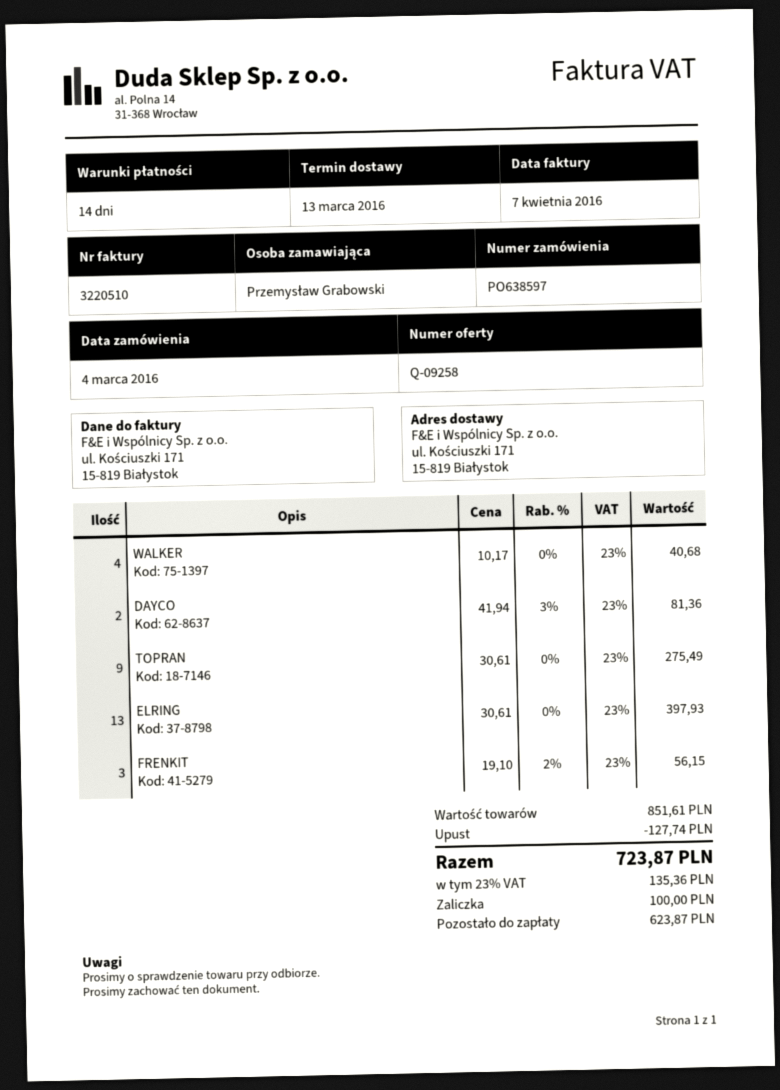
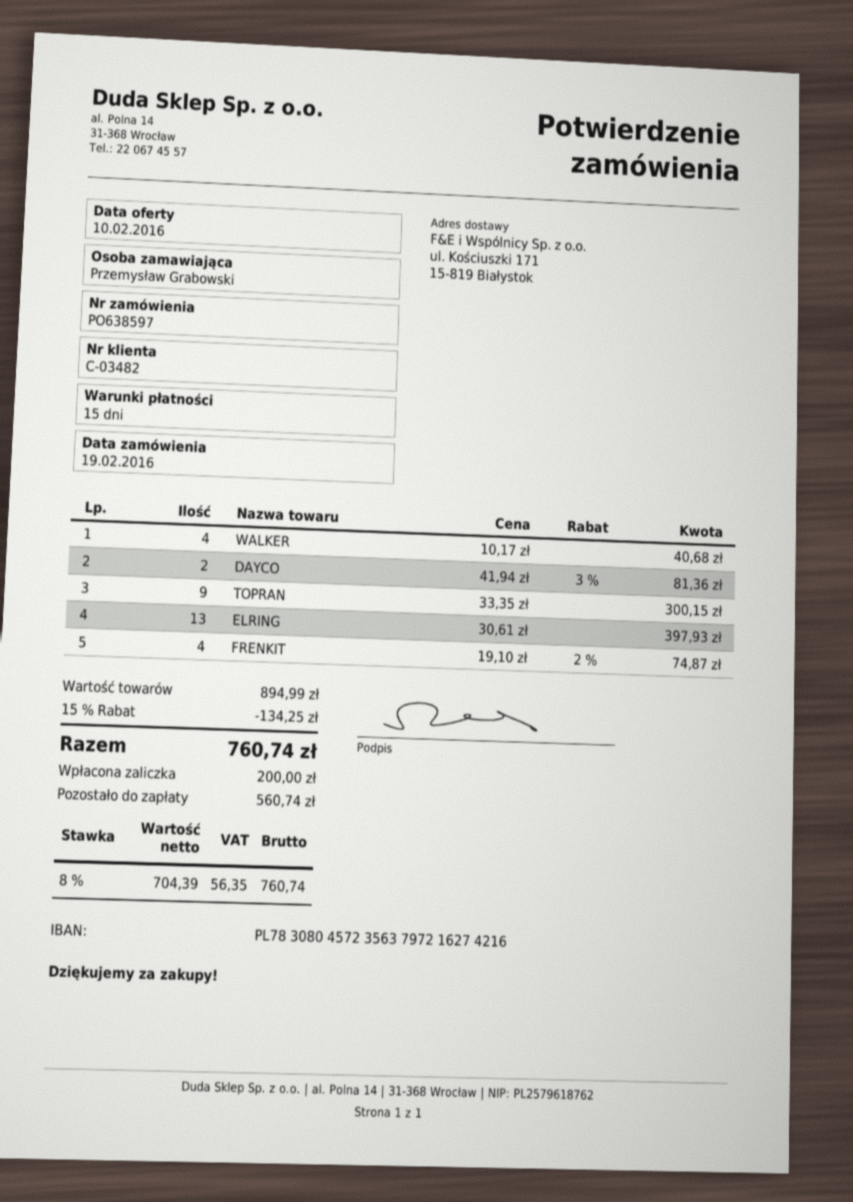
order date: 2016-03-04 -> 2016-02-19
payment terms: 14 days -> 15 days
TOPRAN: 9 x 30.61 = 275.49 -> 9 x 33.35 = 300.15
FRENKIT: 3 x 19.10 - 2% = 56.15 -> 4 x 19.10 - 2% = 74.87
subtotal: 851.61 -> 894.99
discount: 127.74 -> 134.25
tax: 23% = 135.36 -> 8% = 56.35
total: 723.87 -> 760.74
deposit: 100.00 -> 200.00
balance: 623.87 -> 560.74

